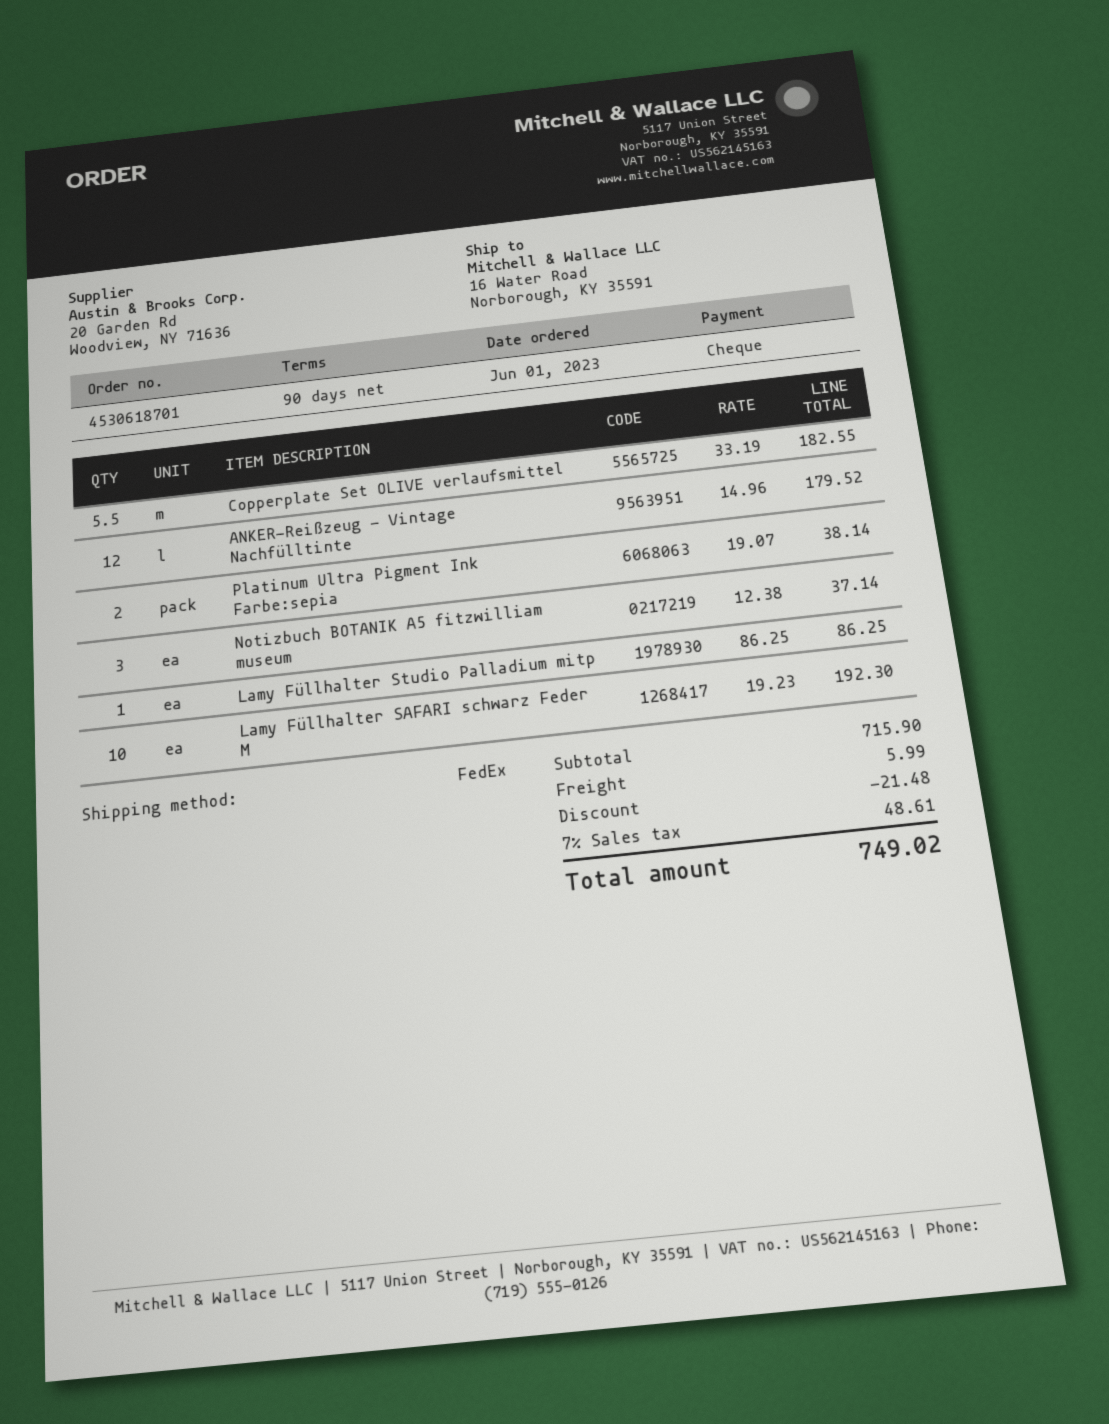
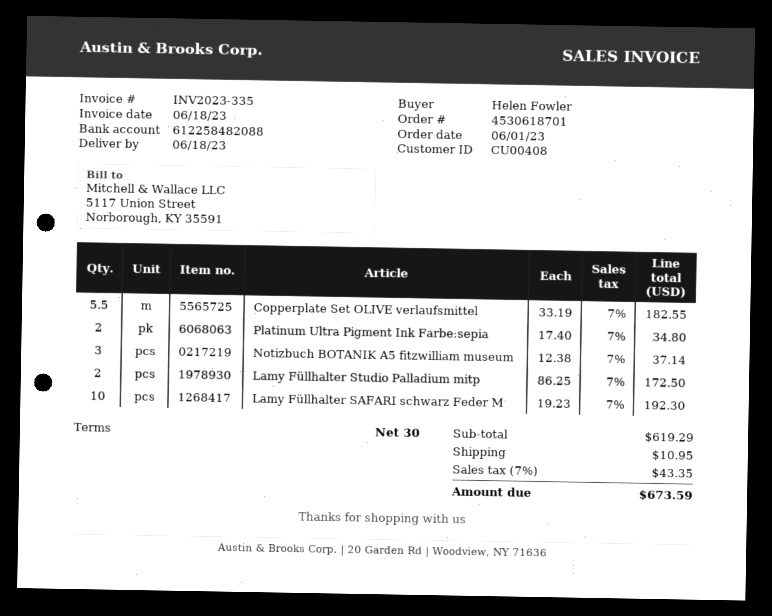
payment terms: 90 days -> 30 days
ANKER-Reißzeug - Vintage Nachfülltinte: 12 x 14.96 = 179.52 -> none
Platinum Ultra Pigment Ink Farbe:sepia: 2 x 19.07 = 38.14 -> 2 x 17.40 = 34.80
Lamy Füllhalter Studio Palladium mitp: 1 x 86.25 = 86.25 -> 2 x 86.25 = 172.50
subtotal: 715.90 -> 619.29
discount: 21.48 -> none
shipping: 5.99 -> 10.95
tax: 7% = 48.61 -> 7% = 43.35
total: 749.02 -> 673.59

